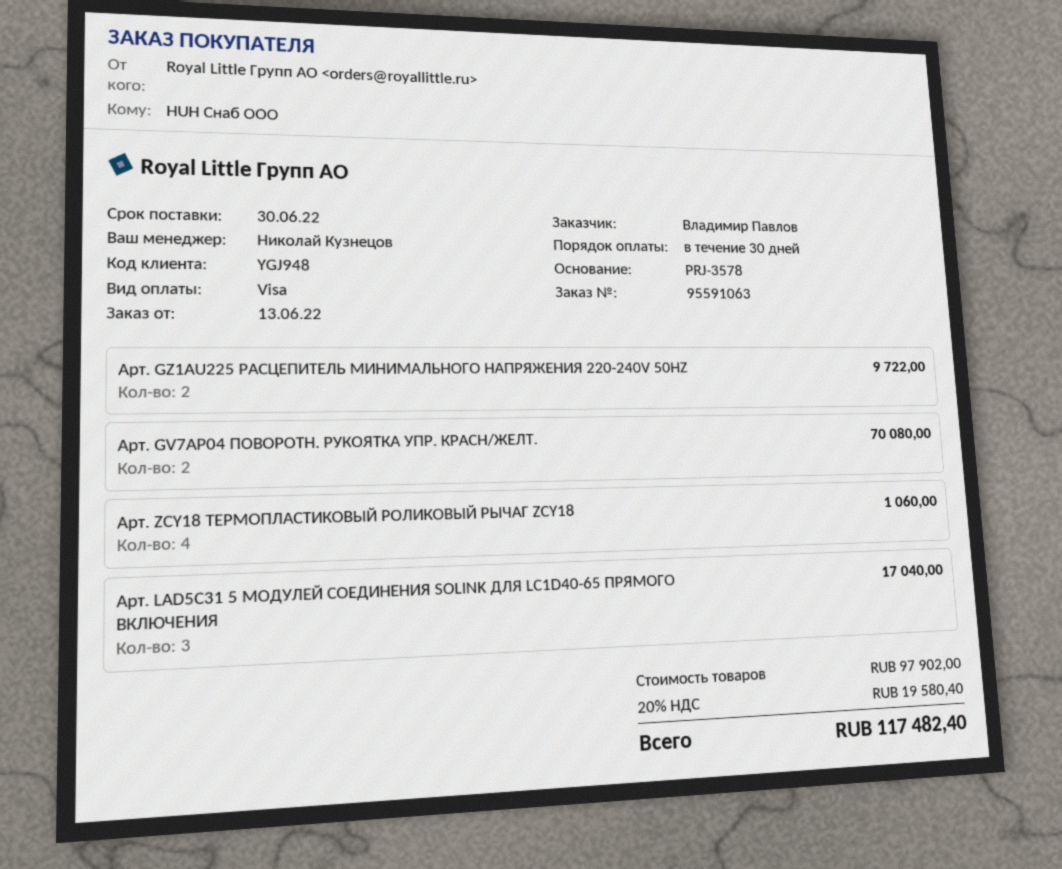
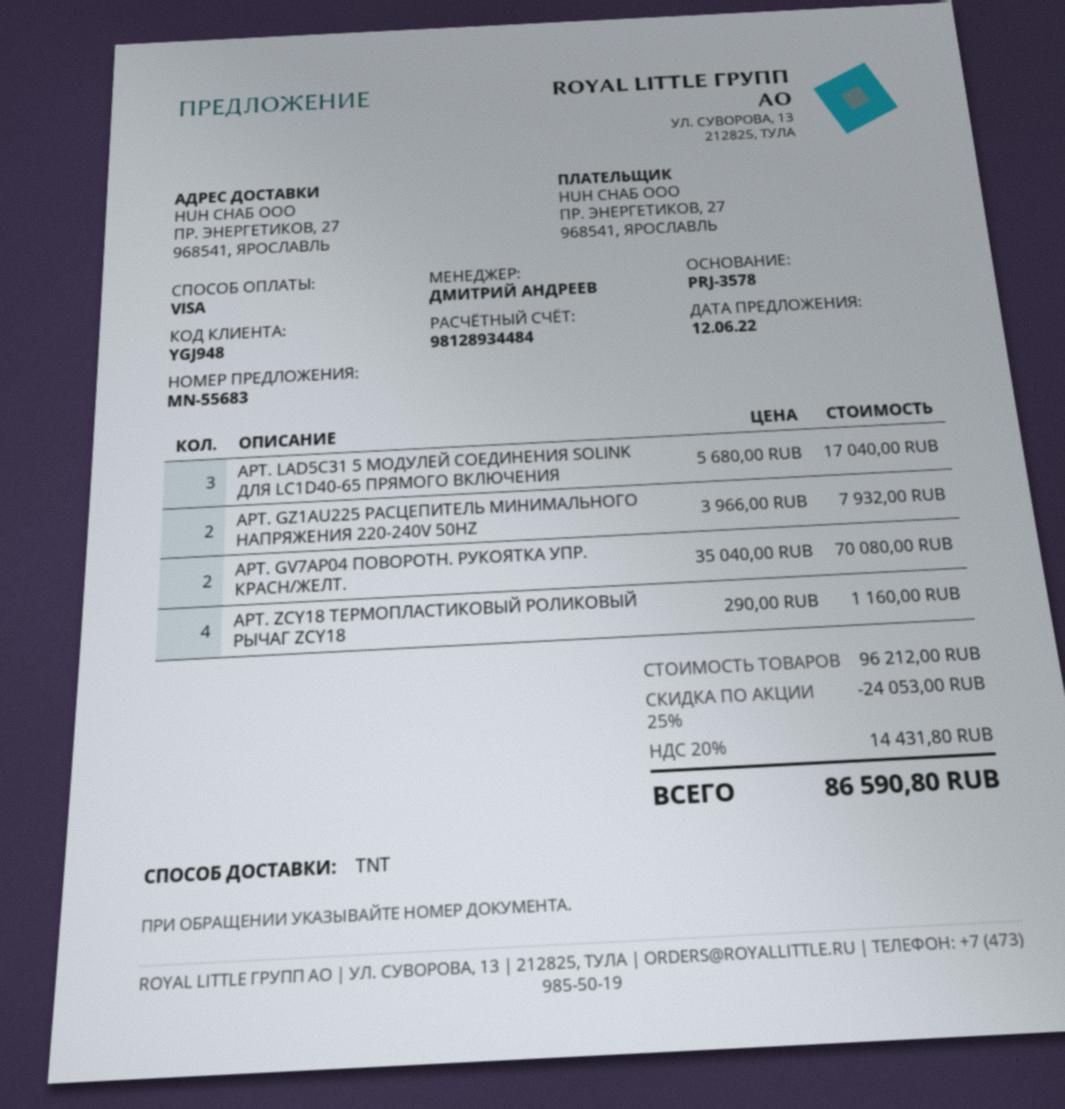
sales rep: Николай Кузнецов -> ДМИТРИЙ АНДРЕЕВ
Арт. GZ1AU225 РАСЦЕПИТЕЛЬ МИНИМАЛЬНОГО НАПРЯЖЕНИЯ 220-240V 50HZ: 2 for 9722.00 -> 2 for 7932.00
Арт. ZCY18 ТЕРМОПЛАСТИКОВЫЙ РОЛИКОВЫЙ РЫЧАГ ZCY18: 4 for 1060.00 -> 4 for 1160.00
subtotal: 97902.00 -> 96212.00
discount: none -> 25% = 24053.00
tax: 20% = 19580.40 -> 20% = 14431.80
total: 117482.40 -> 86590.80

